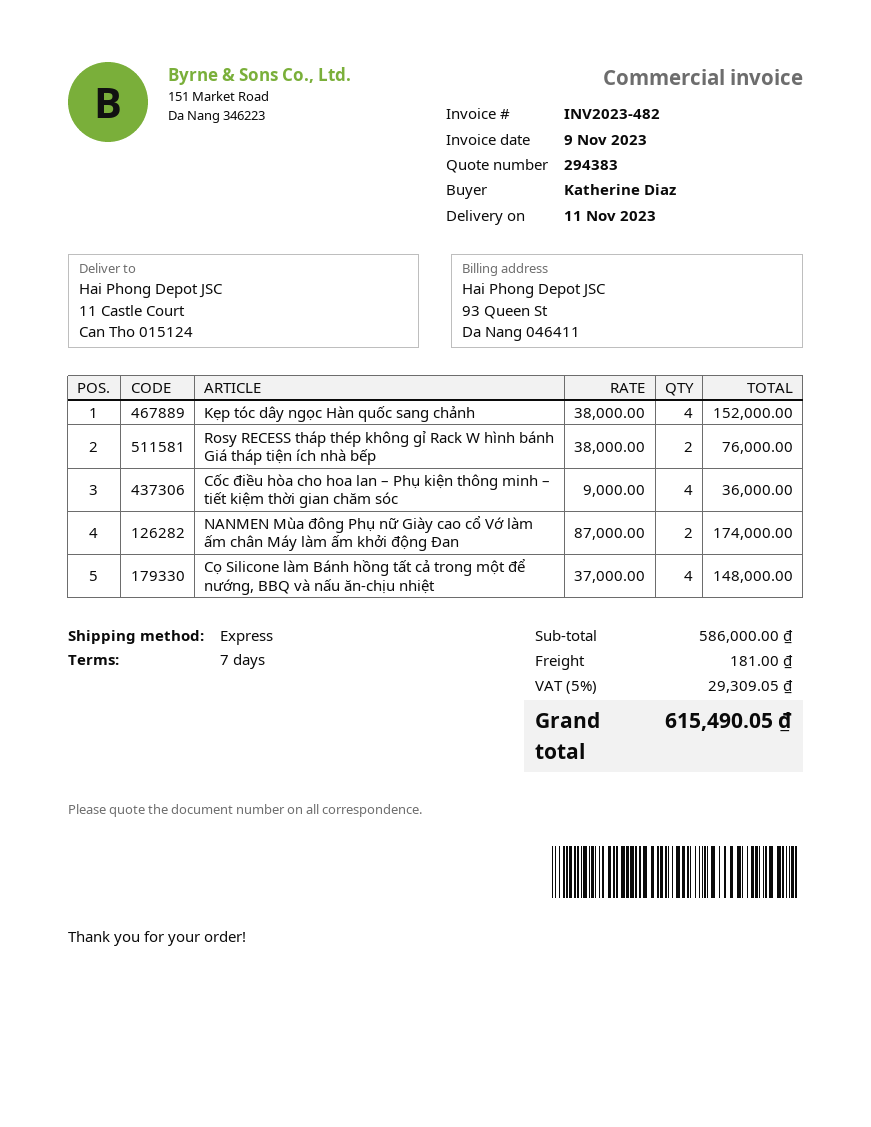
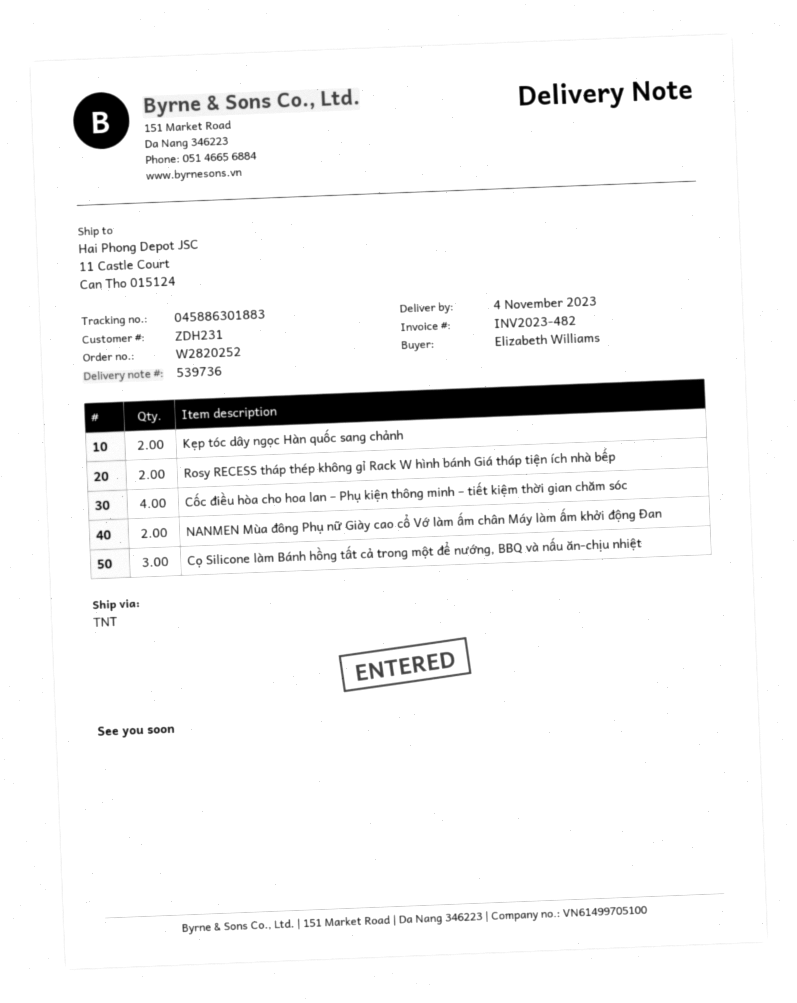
delivery date: 2023-11-11 -> 2023-11-04
ordered by: Katherine Diaz -> Elizabeth Williams
shipping method: express -> TNT
Kẹp tóc dây ngọc Hàn quốc sang chảnh: 4 -> 2
Cọ Silicone làm Bánh hồng tất cả trong một để nướng, BBQ và nấu ăn-chịu nhiệt: 4 -> 3

